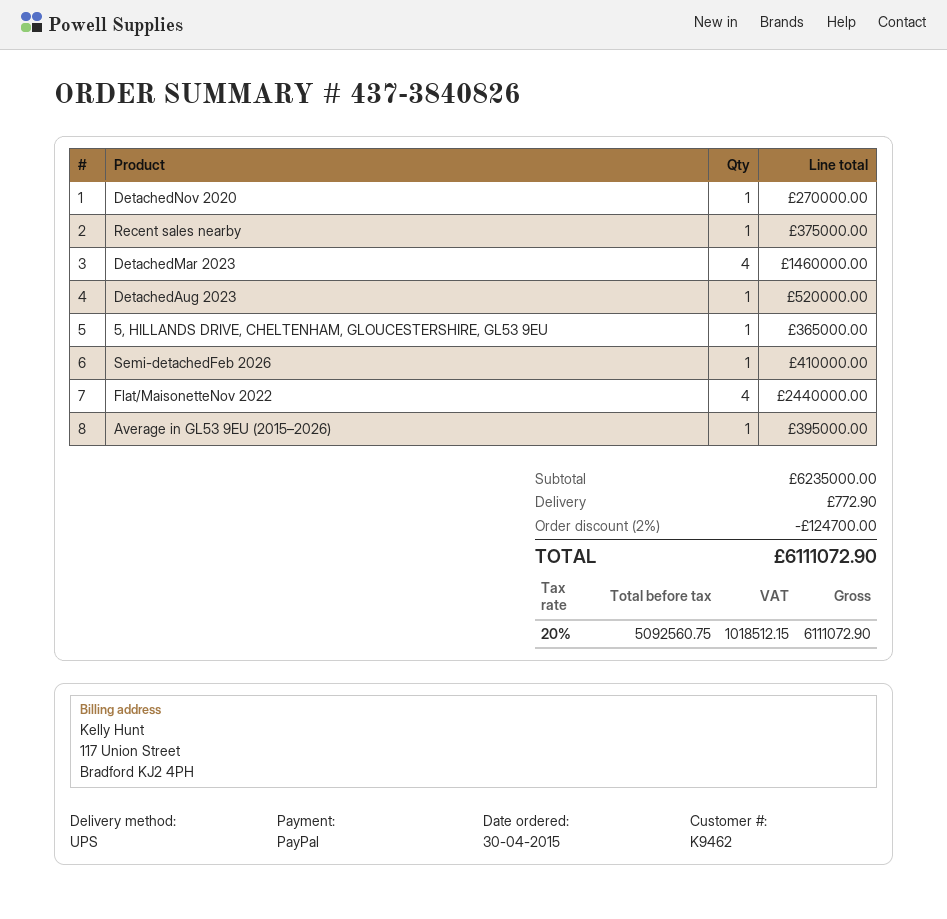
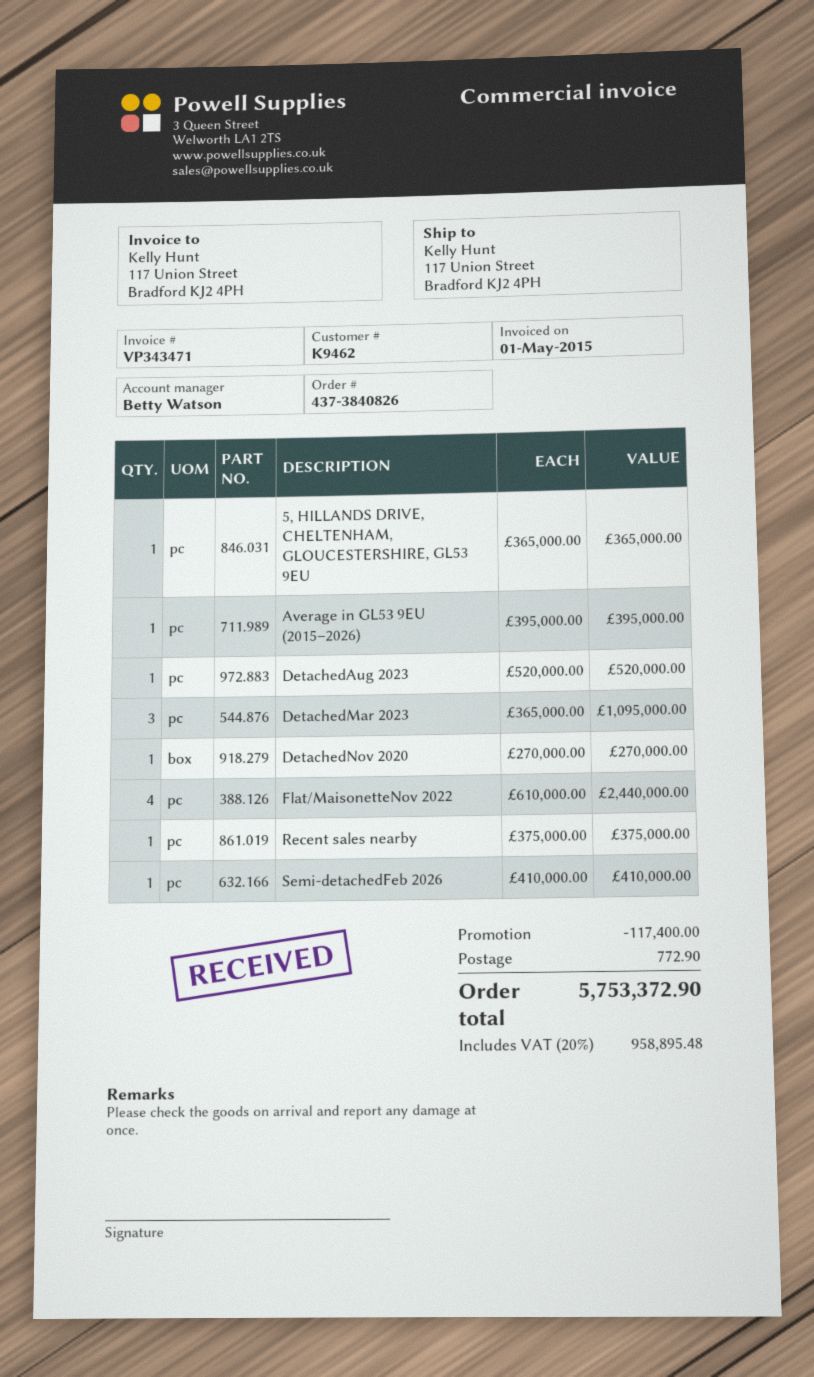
DetachedMar 2023: 4 for 1460000.00 -> 3 for 1095000.00
discount: 124700.00 -> 117400.00
tax: 20% = 1018512.15 -> 20% = 958895.48
total: 6111072.90 -> 5753372.90

